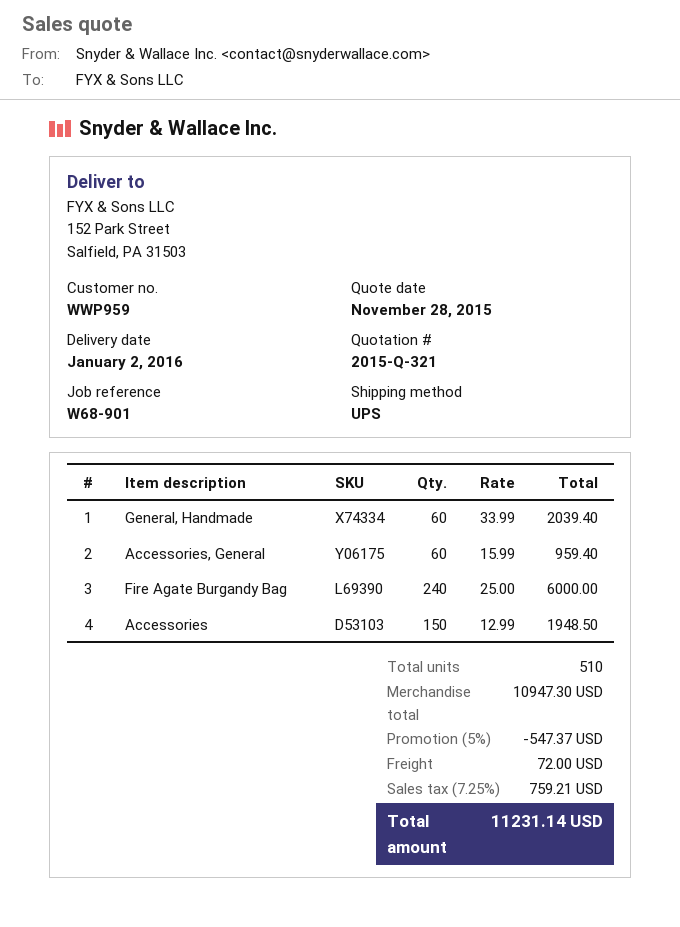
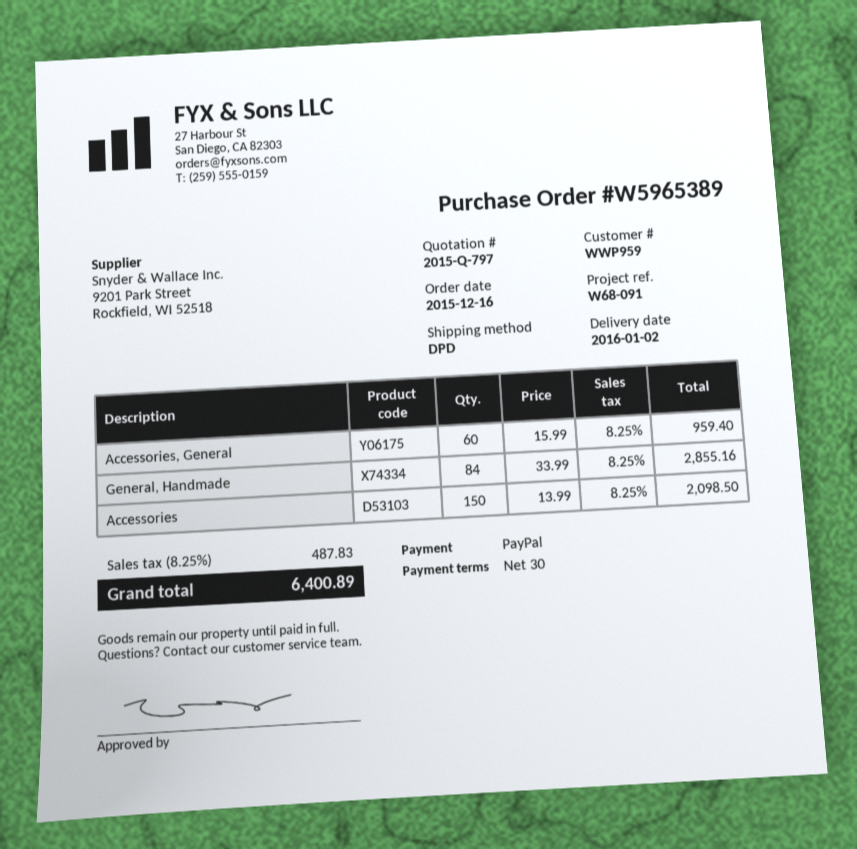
quote number: 2015-Q-321 -> 2015-Q-797
reference: W68-901 -> W68-091
shipping method: UPS -> DPD
General, Handmade: 60 x 33.99 = 2039.40 -> 84 x 33.99 = 2855.16
Fire Agate Burgandy Bag: 240 x 25.00 = 6000.00 -> none
Accessories: 150 x 12.99 = 1948.50 -> 150 x 13.99 = 2098.50
discount: 5% = 547.37 -> none
shipping: 72.00 -> none
tax: 7.25% = 759.21 -> 8.25% = 487.83
total: 11231.14 -> 6400.89

